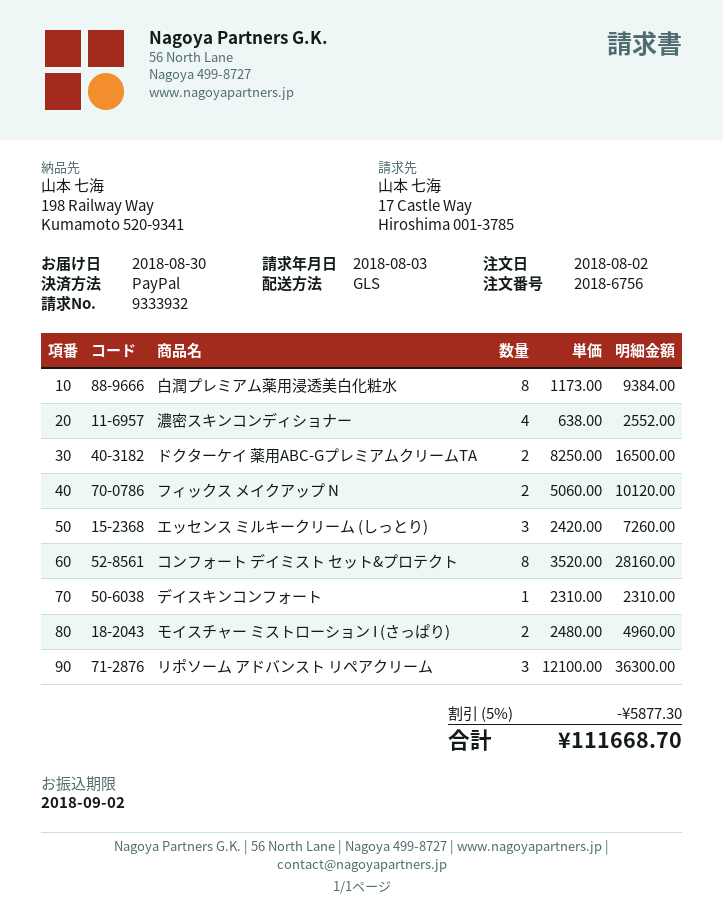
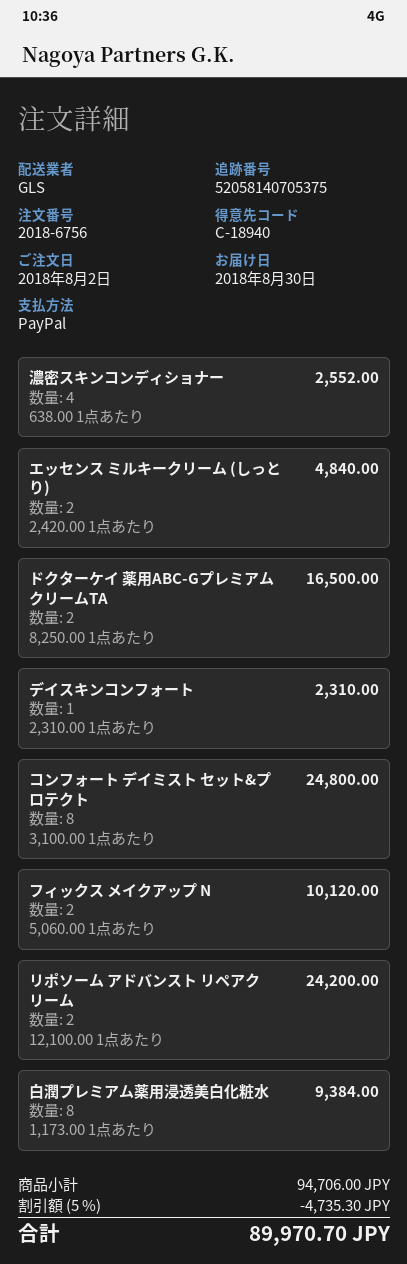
エッセンス ミルキークリーム (しっとり): 3 x 2420.00 = 7260.00 -> 2 x 2420.00 = 4840.00
コンフォート デイミスト セット&プロテクト: 8 x 3520.00 = 28160.00 -> 8 x 3100.00 = 24800.00
モイスチャー ミストローション I (さっぱり): 2 x 2480.00 = 4960.00 -> none
リポソーム アドバンスト リペアクリーム: 3 x 12100.00 = 36300.00 -> 2 x 12100.00 = 24200.00
discount: 5% = 5877.30 -> 5% = 4735.30
total: 111668.70 -> 89970.70

